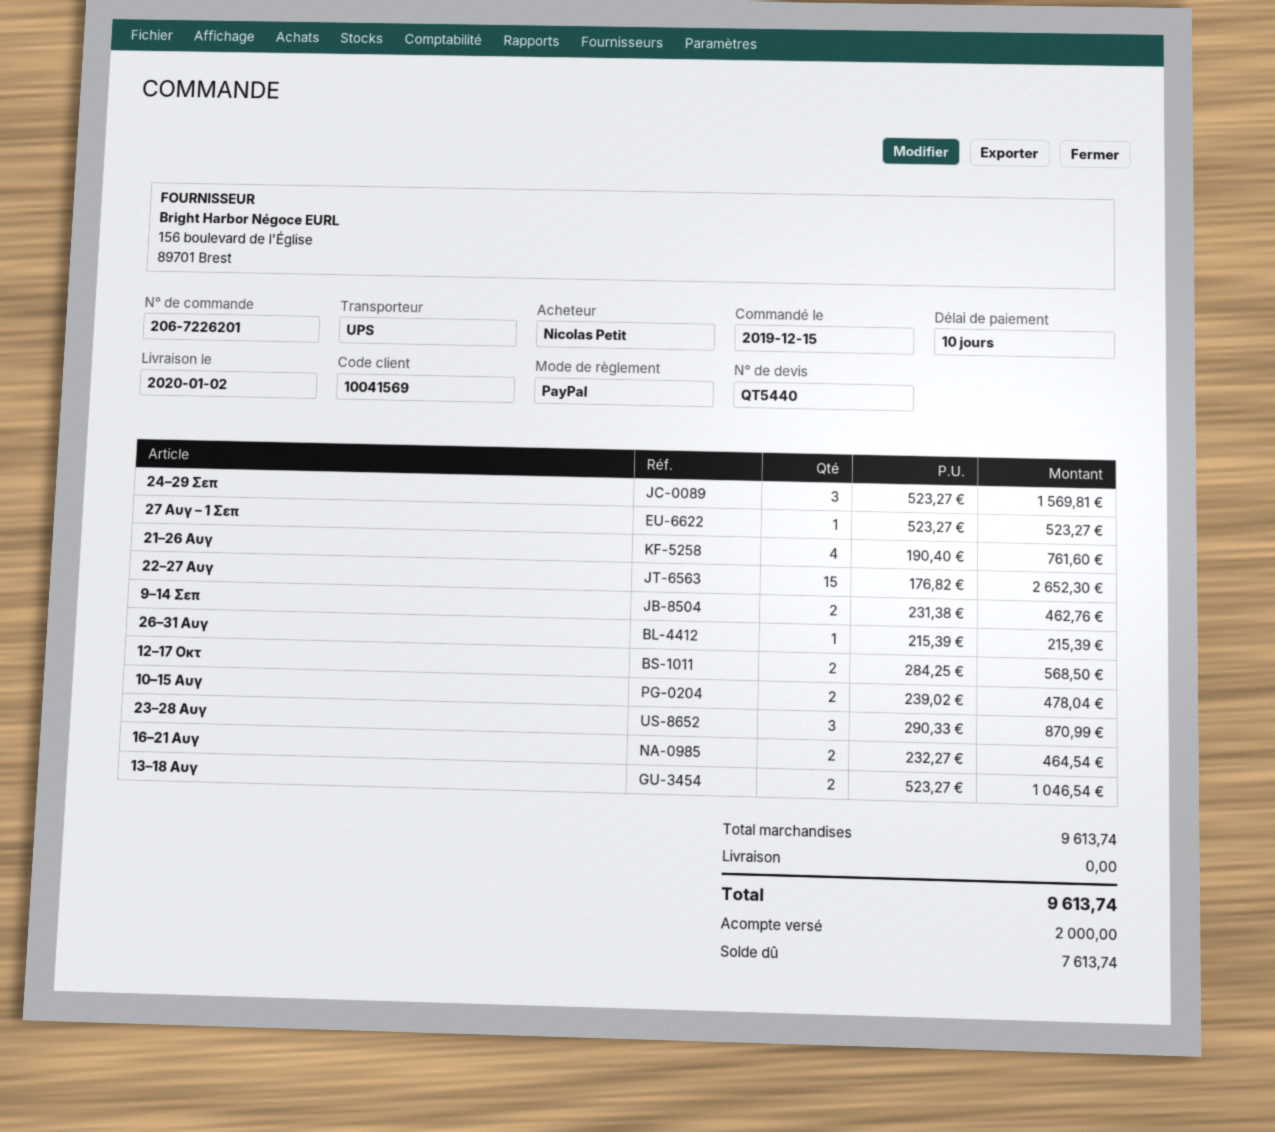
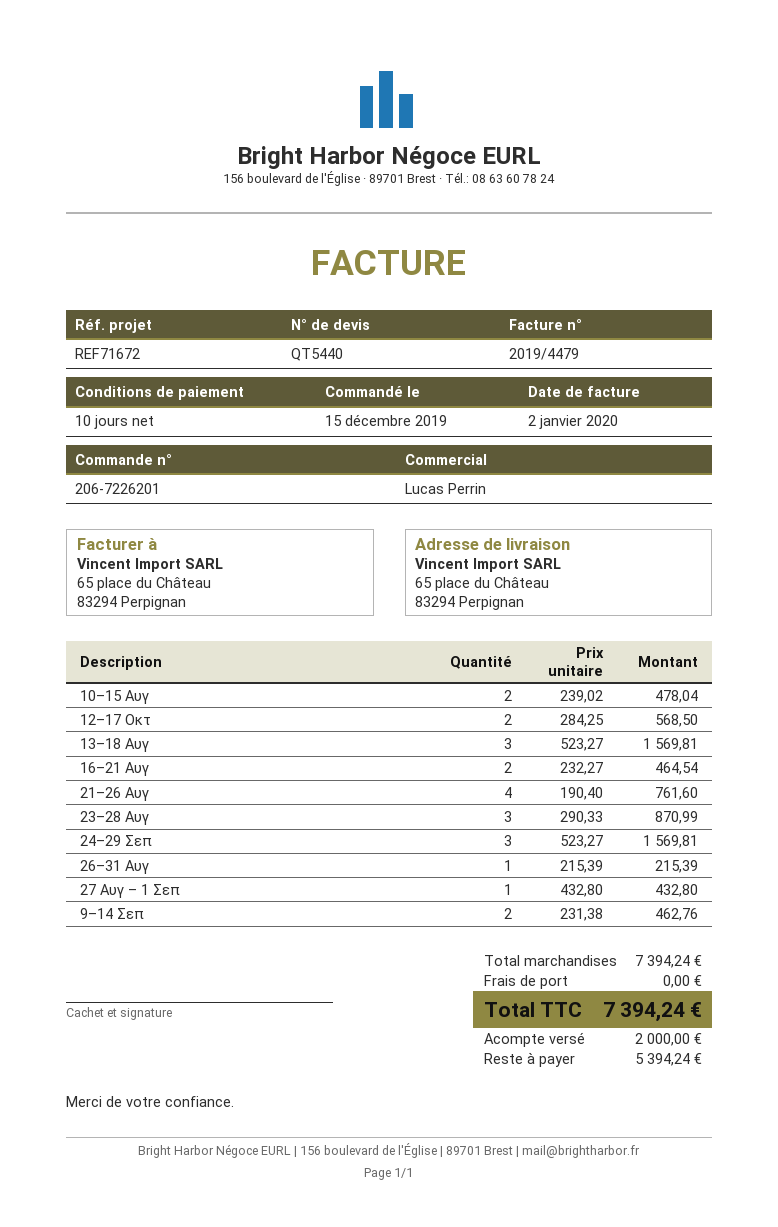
27 Αυγ – 1 Σεπ: 1 x 523.27 = 523.27 -> 1 x 432.80 = 432.80
22–27 Αυγ: 15 x 176.82 = 2652.30 -> none
13–18 Αυγ: 2 x 523.27 = 1046.54 -> 3 x 523.27 = 1569.81
subtotal: 9613.74 -> 7394.24
total: 9613.74 -> 7394.24
balance: 7613.74 -> 5394.24

